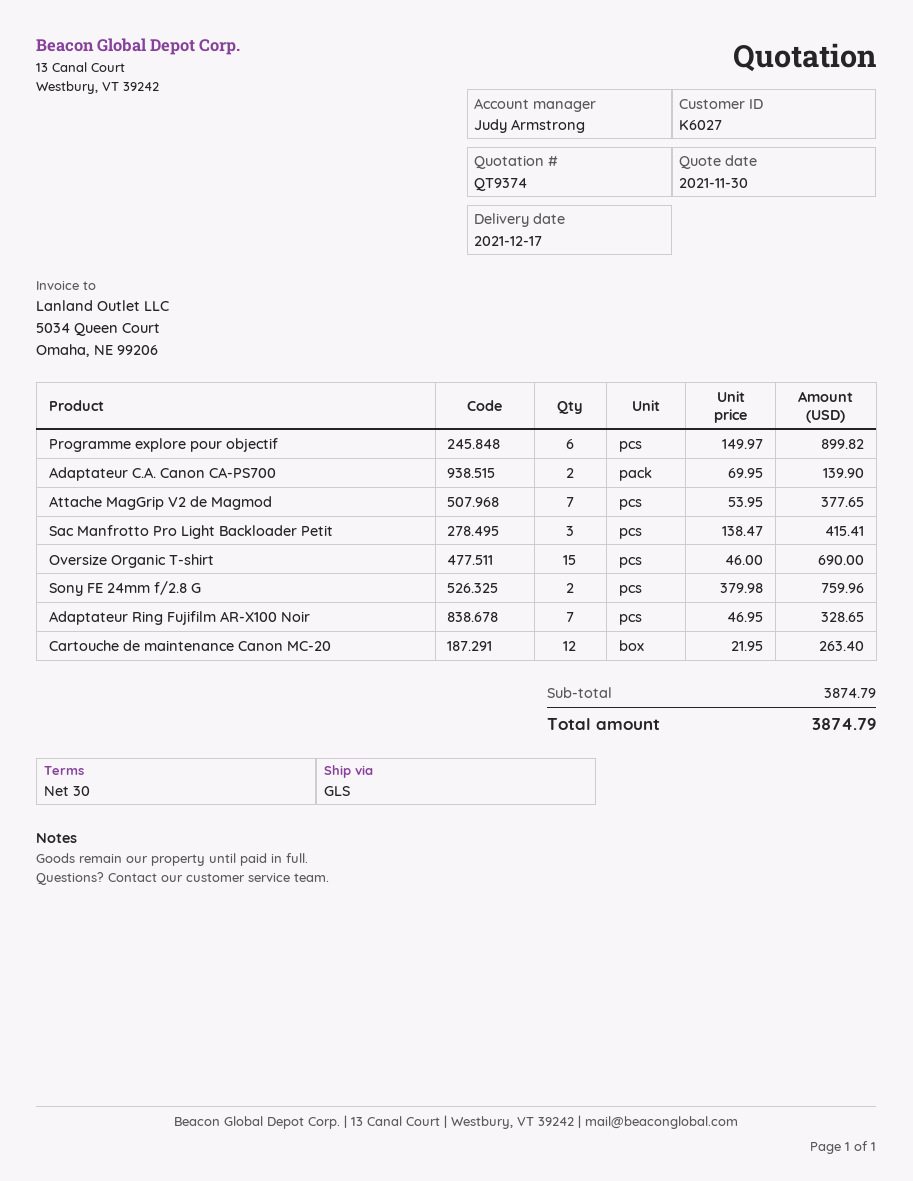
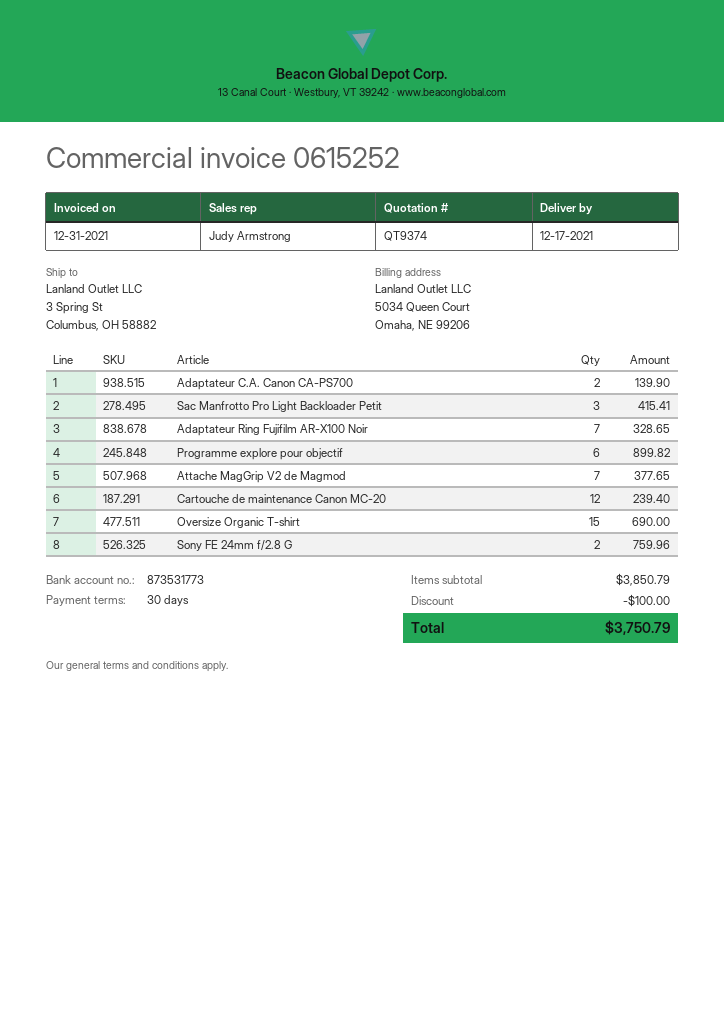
Cartouche de maintenance Canon MC-20: 12 for 263.40 -> 12 for 239.40
subtotal: 3874.79 -> 3850.79
discount: none -> 100.00
total: 3874.79 -> 3750.79

